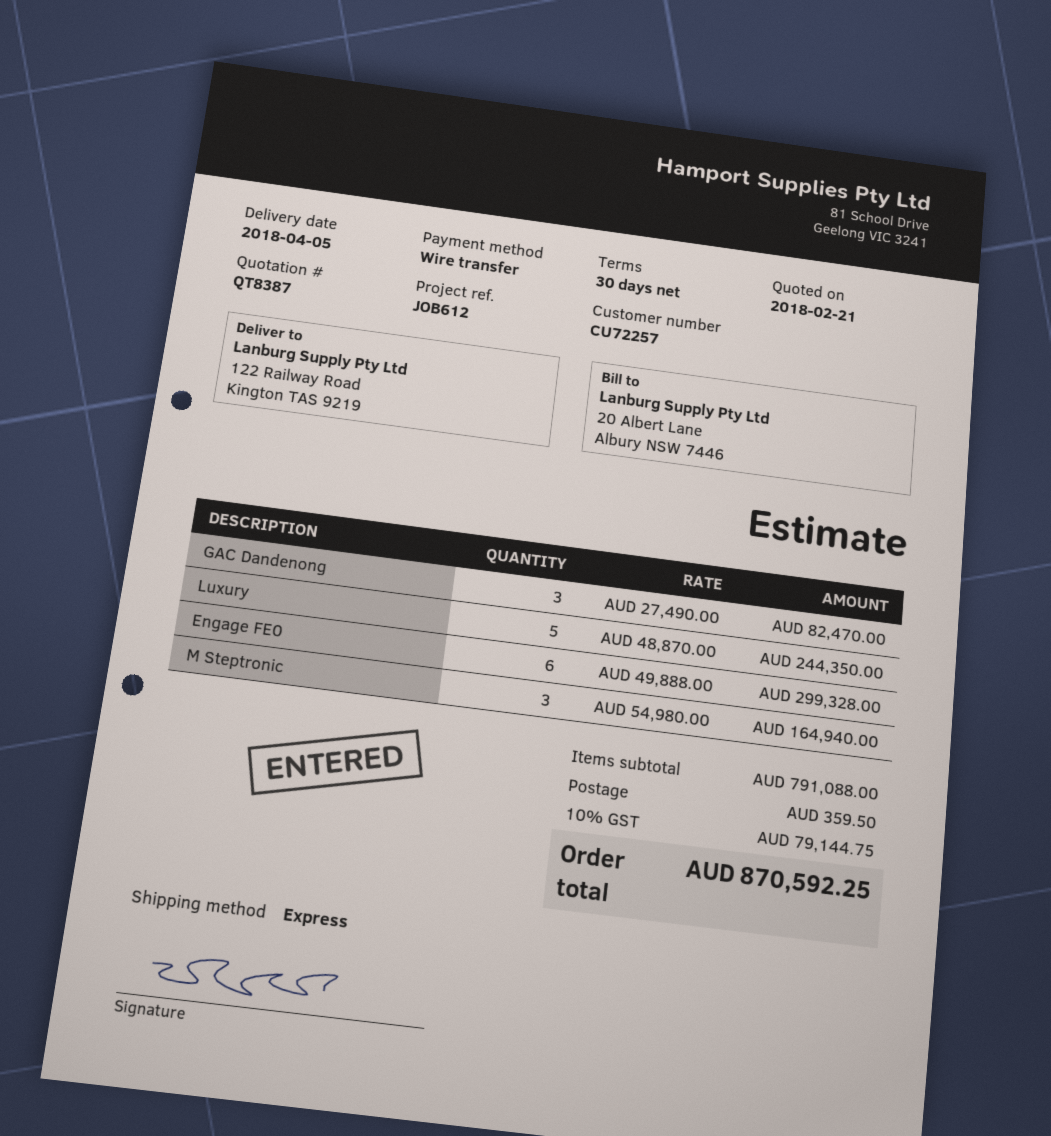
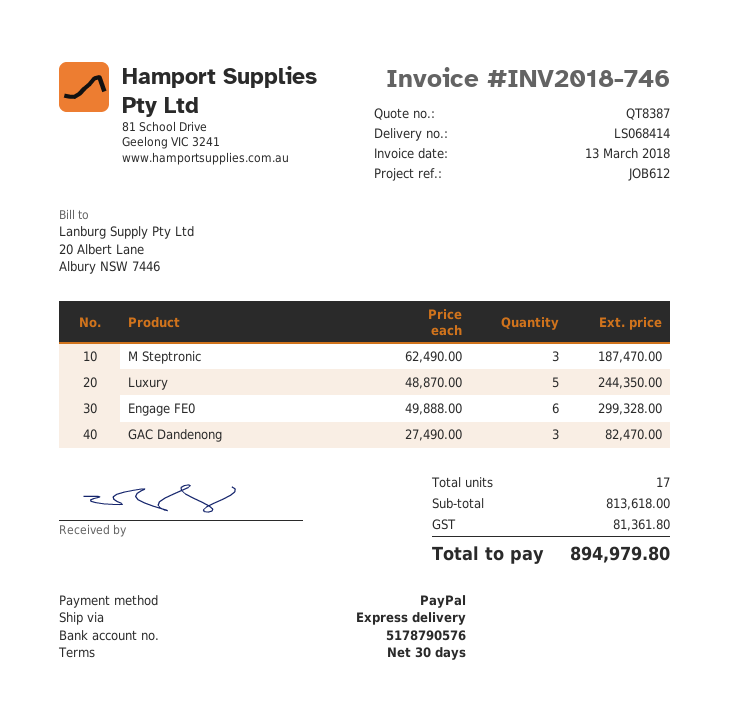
payment method: bank transfer -> PayPal
M Steptronic: 3 x 54980.00 = 164940.00 -> 3 x 62490.00 = 187470.00
subtotal: 791088.00 -> 813618.00
shipping: 359.50 -> none
tax: 79144.75 -> 81361.80
total: 870592.25 -> 894979.80

